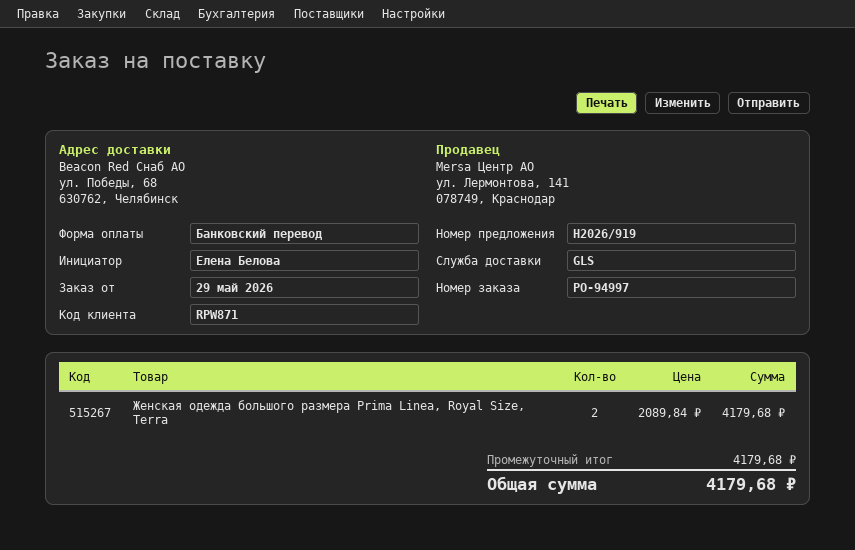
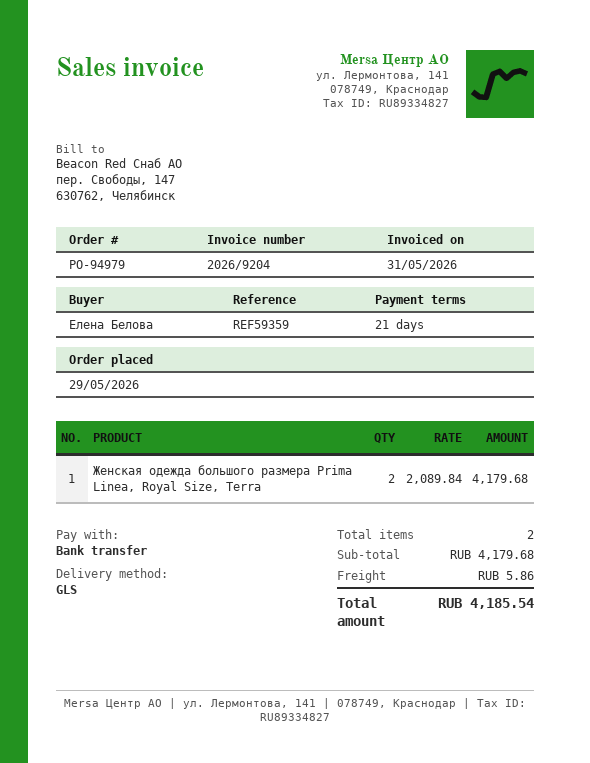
order number: PO-94997 -> PO-94979
shipping: none -> 5.86
total: 4179.68 -> 4185.54

